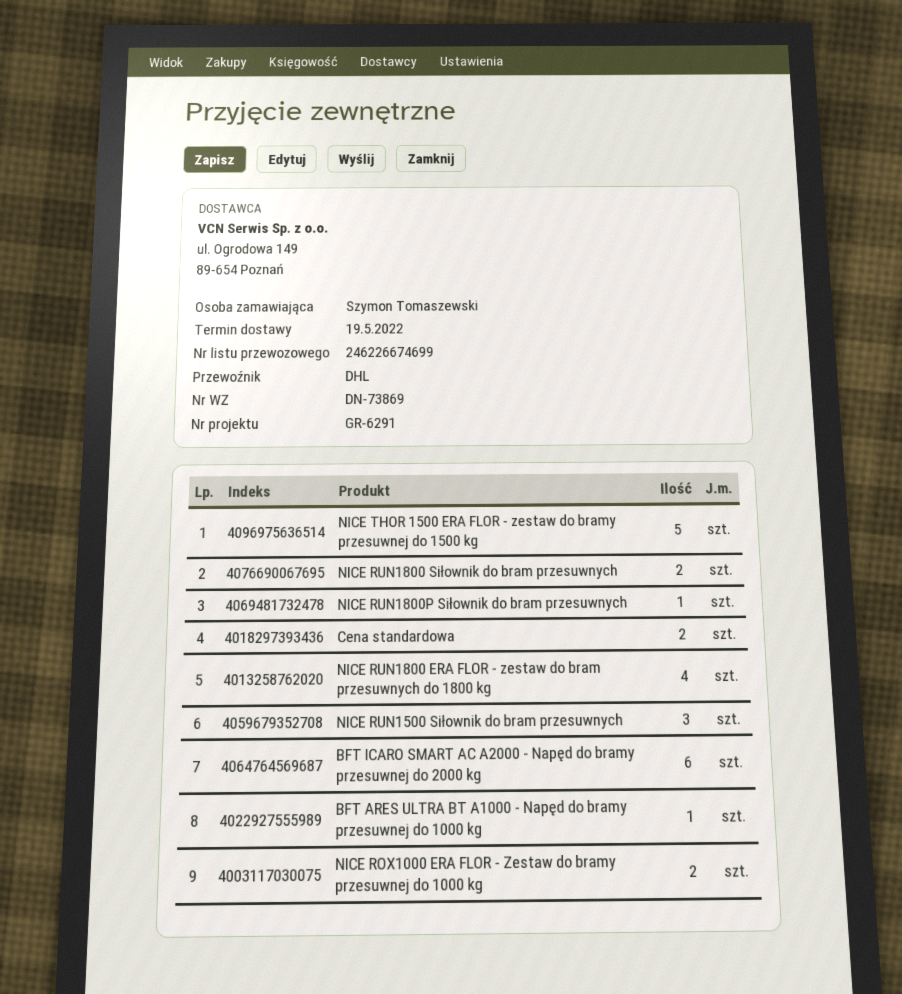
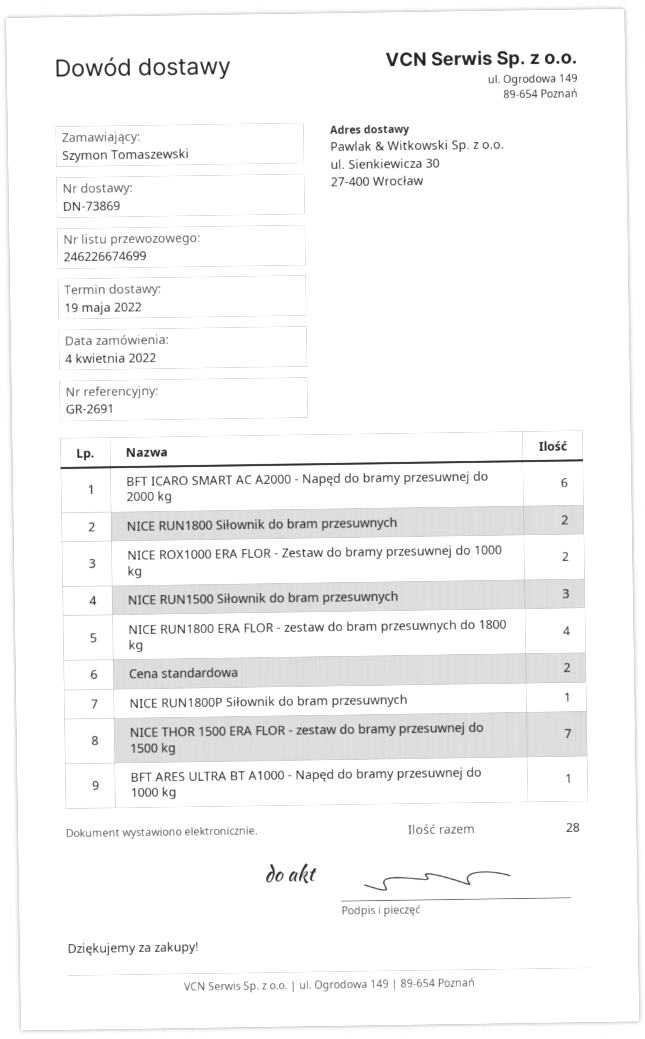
reference: GR-6291 -> GR-2691
NICE THOR 1500 ERA FLOR - zestaw do bramy przesuwnej do 1500 kg: 5 -> 7

